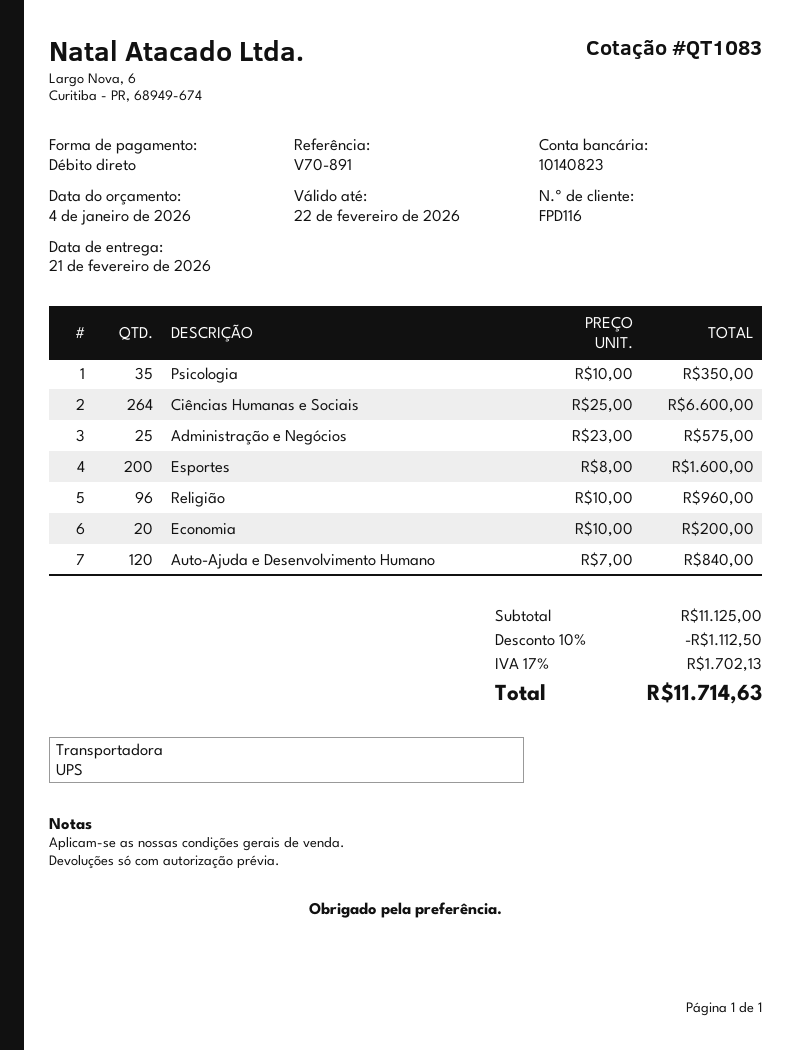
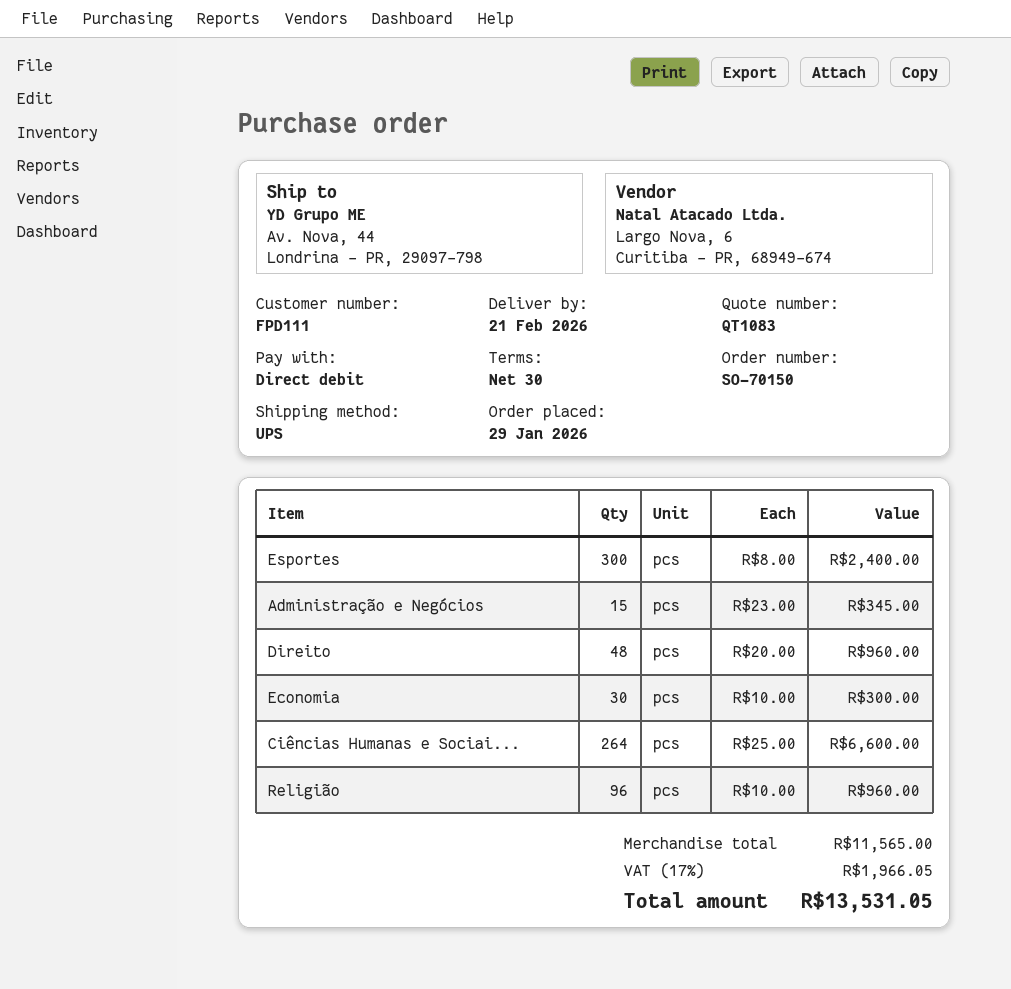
customer number: FPD116 -> FPD111
Psicologia: 35 x 10.00 = 350.00 -> none
Administração e Negócios: 25 x 23.00 = 575.00 -> 15 x 23.00 = 345.00
Esportes: 200 x 8.00 = 1600.00 -> 300 x 8.00 = 2400.00
Economia: 20 x 10.00 = 200.00 -> 30 x 10.00 = 300.00
Auto-Ajuda e Desenvolvimento Humano: 120 x 7.00 = 840.00 -> none
Direito: none -> 48 x 20.00 = 960.00
subtotal: 11125.00 -> 11565.00
discount: 10% = 1112.50 -> none
tax: 17% = 1702.13 -> 17% = 1966.05
total: 11714.63 -> 13531.05

